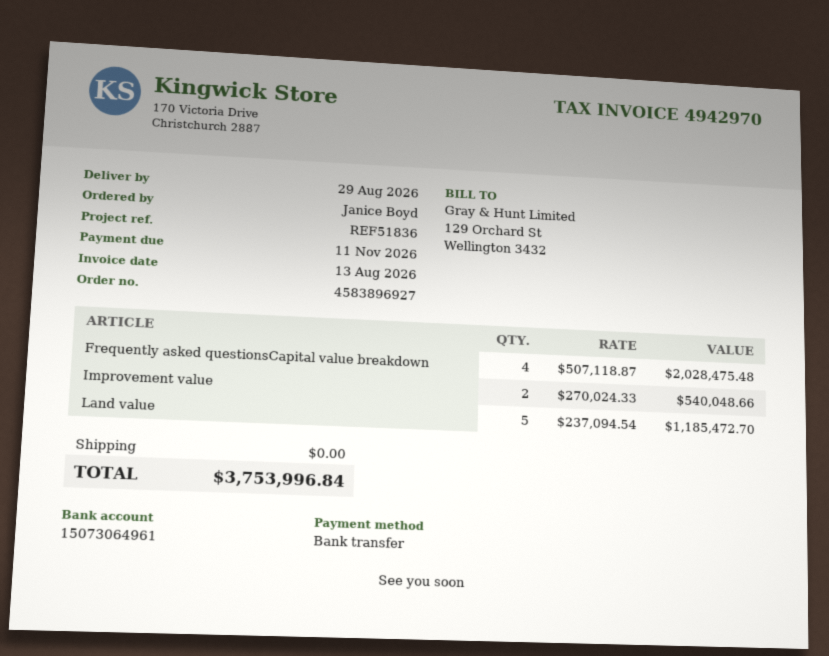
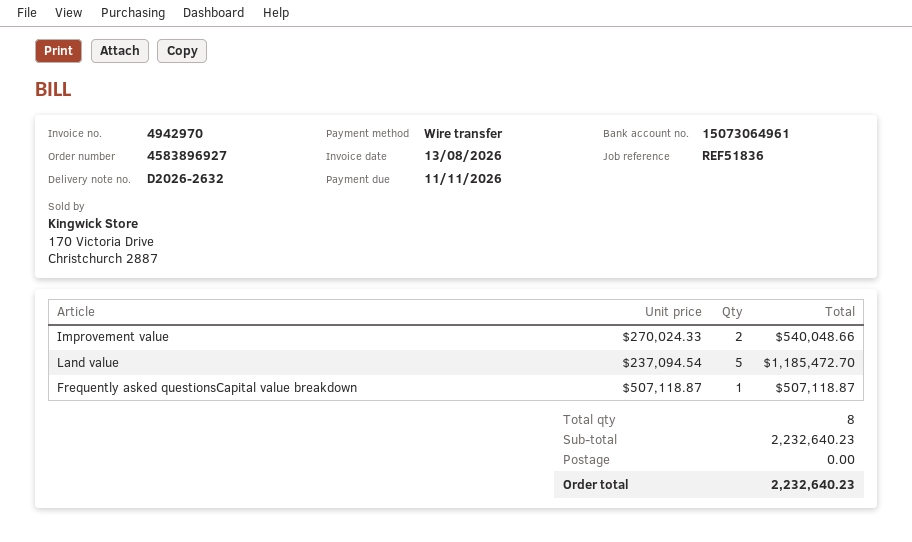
Frequently asked questionsCapital value breakdown: 4 x 507118.87 = 2028475.48 -> 1 x 507118.87 = 507118.87
total: 3753996.84 -> 2232640.23

